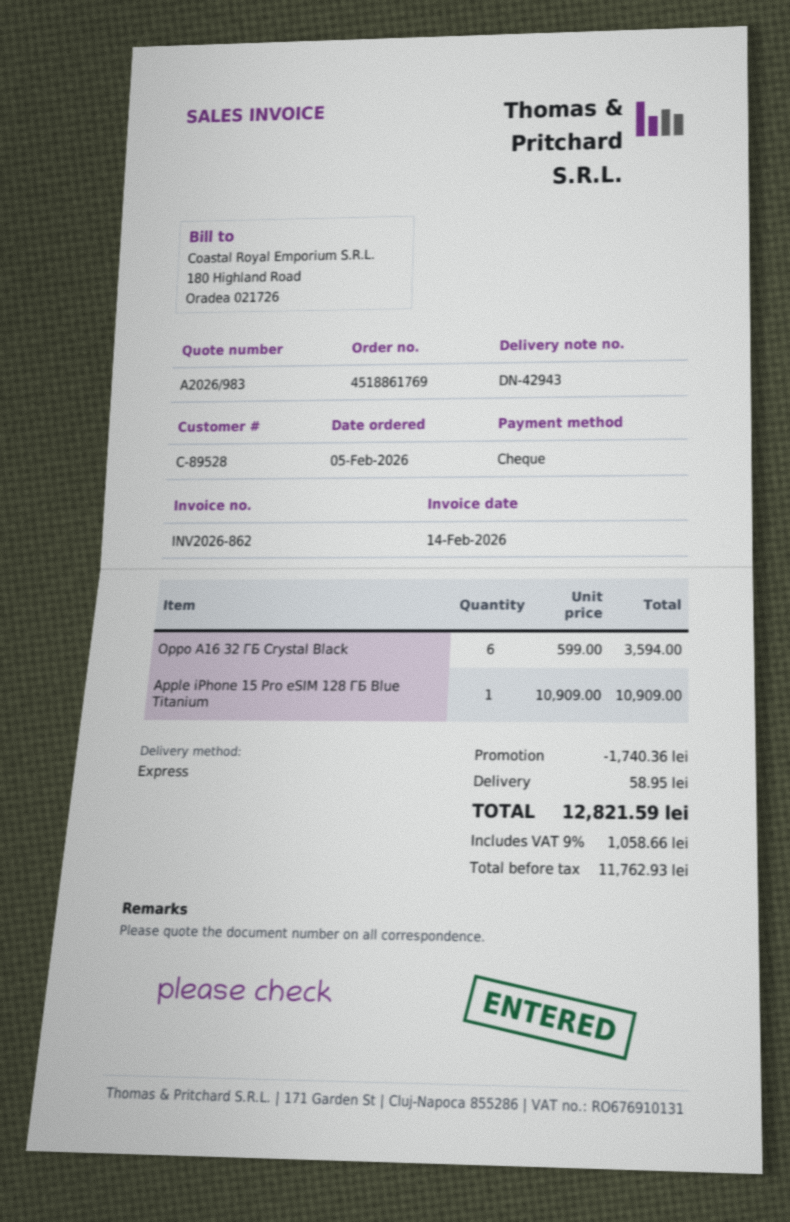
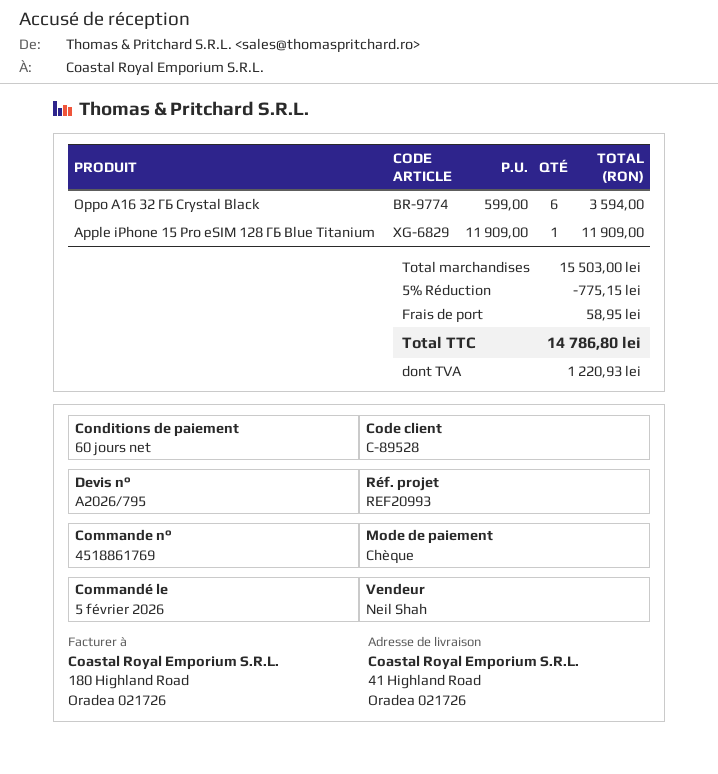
quote number: A2026/983 -> A2026/795
Apple iPhone 15 Pro eSIM 128 ГБ Blue Titanium: 1 x 10909.00 = 10909.00 -> 1 x 11909.00 = 11909.00
discount: 1740.36 -> 775.15
tax: 1058.66 -> 1220.93
total: 12821.59 -> 14786.80

